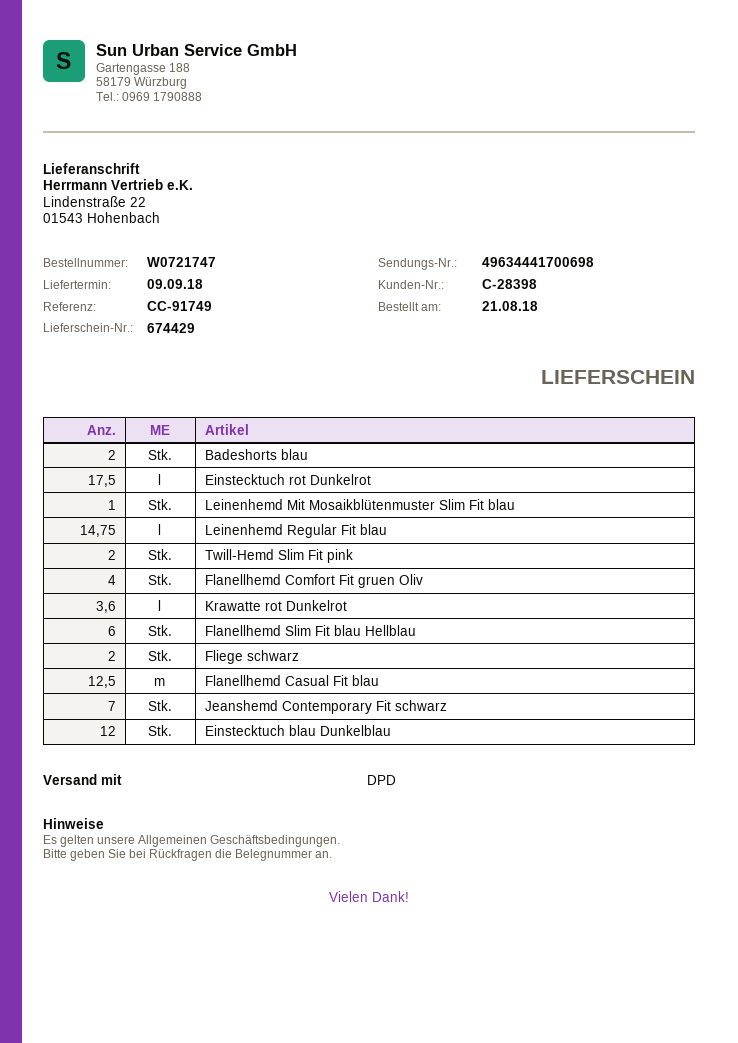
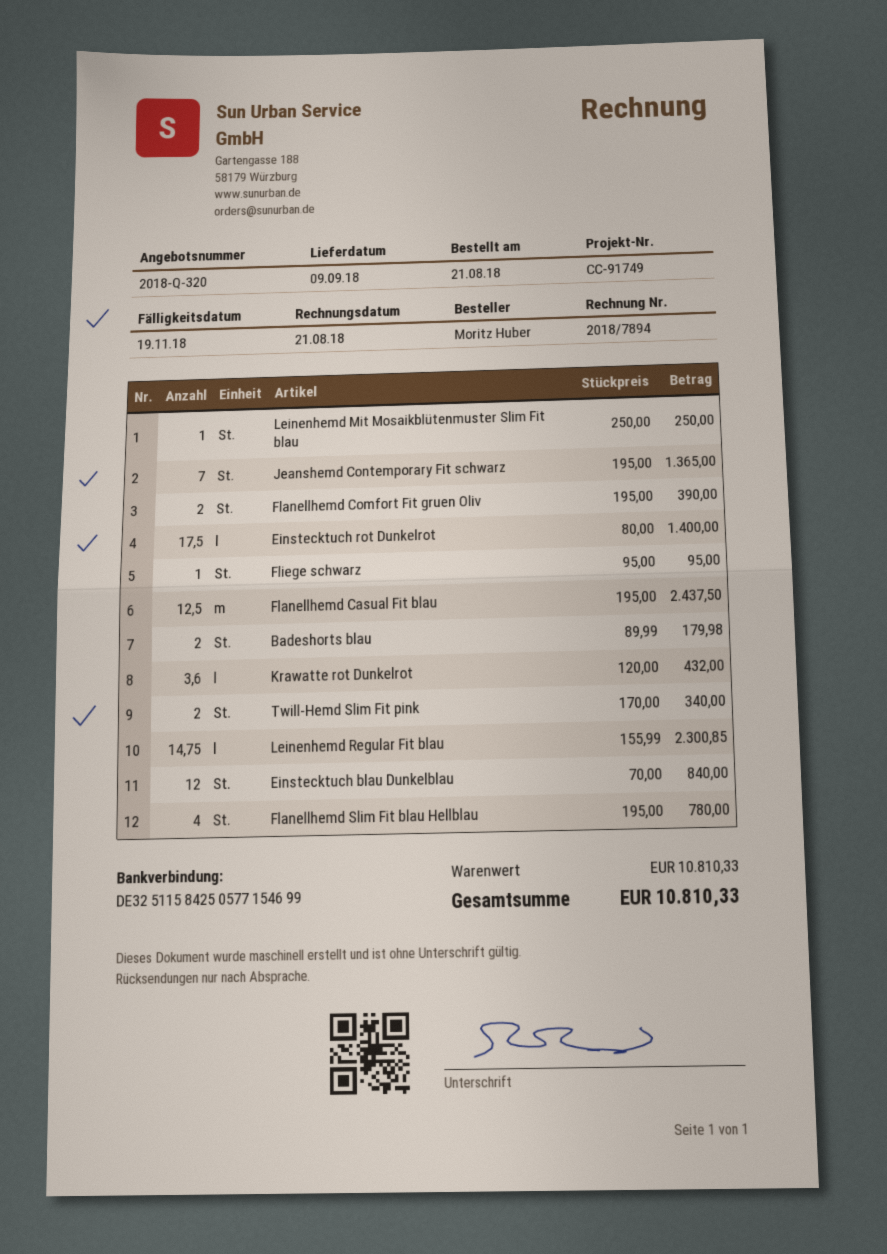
Flanellhemd Comfort Fit gruen Oliv: 4 -> 2
Flanellhemd Slim Fit blau Hellblau: 6 -> 4
Fliege schwarz: 2 -> 1

